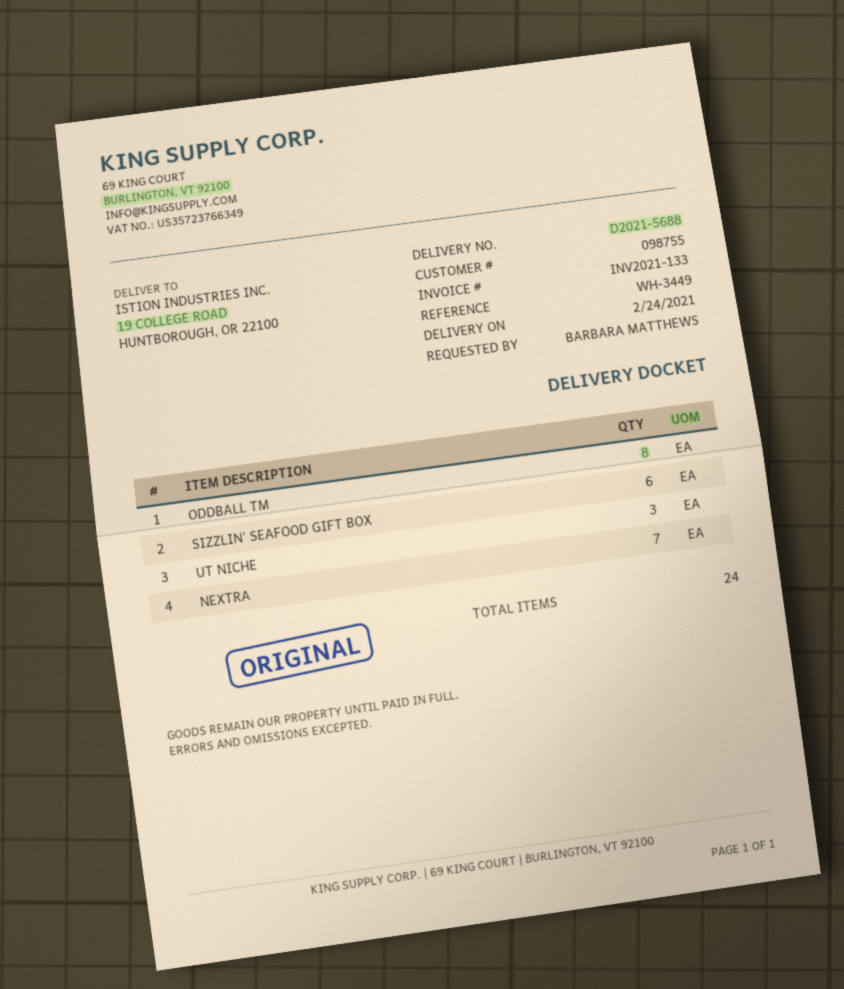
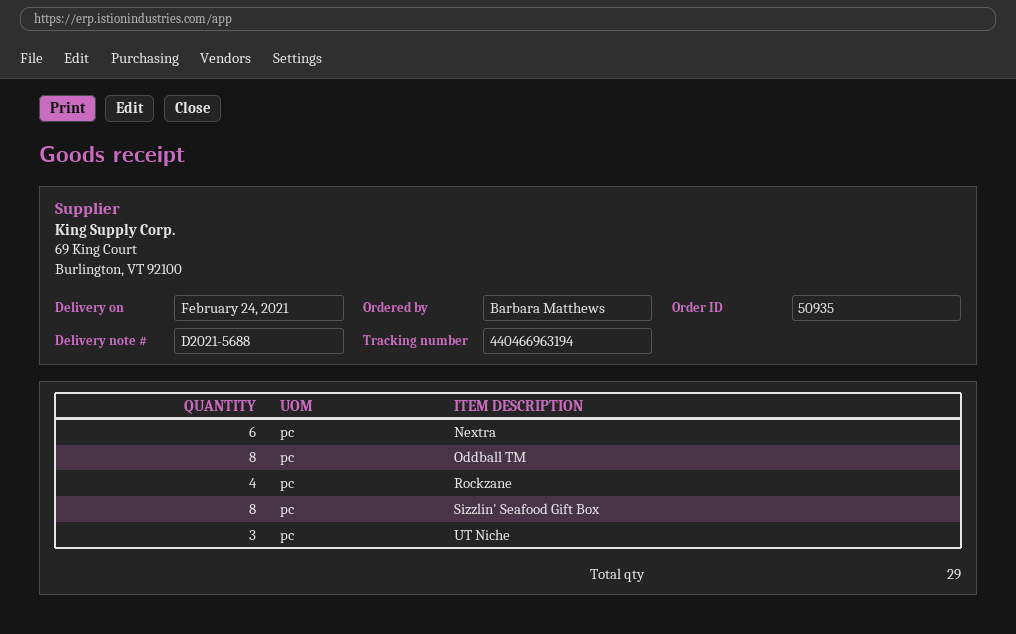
SIZZLIN' SEAFOOD GIFT BOX: 6 -> 8
NEXTRA: 7 -> 6
Rockzane: none -> 4
total quantity: 24 -> 29

